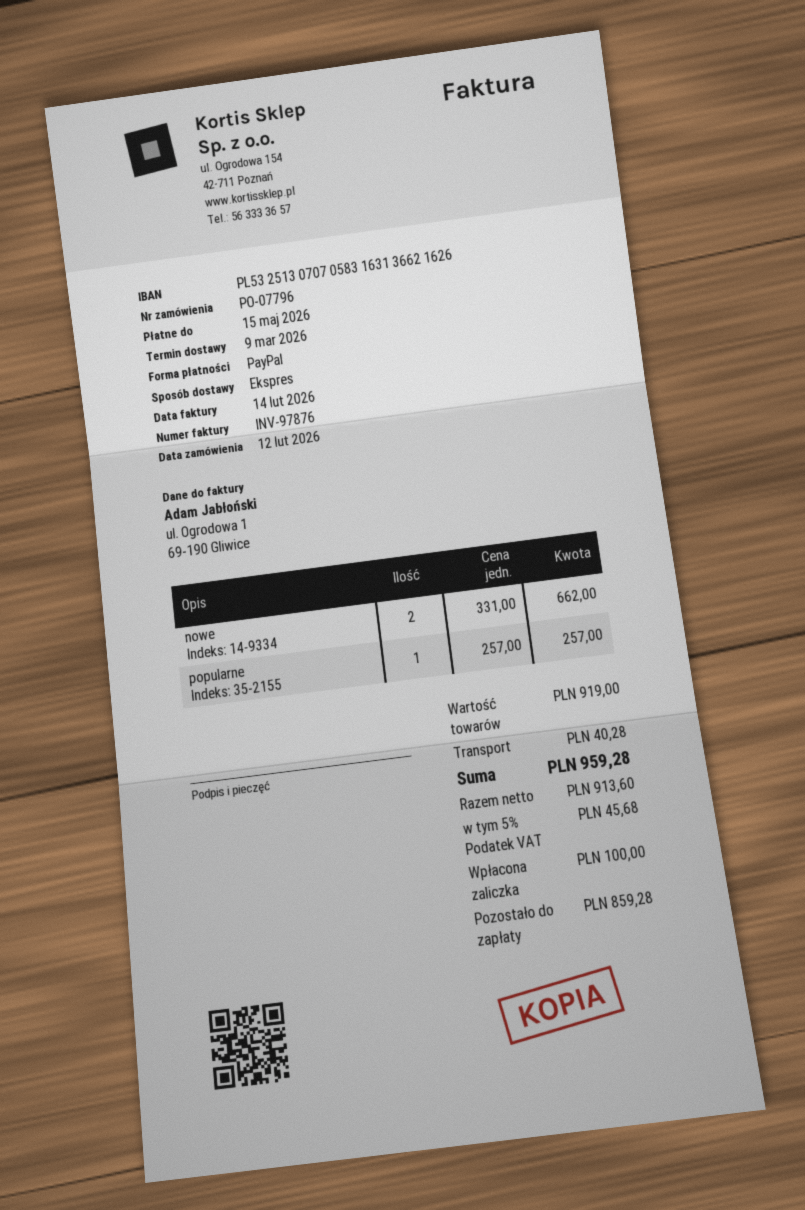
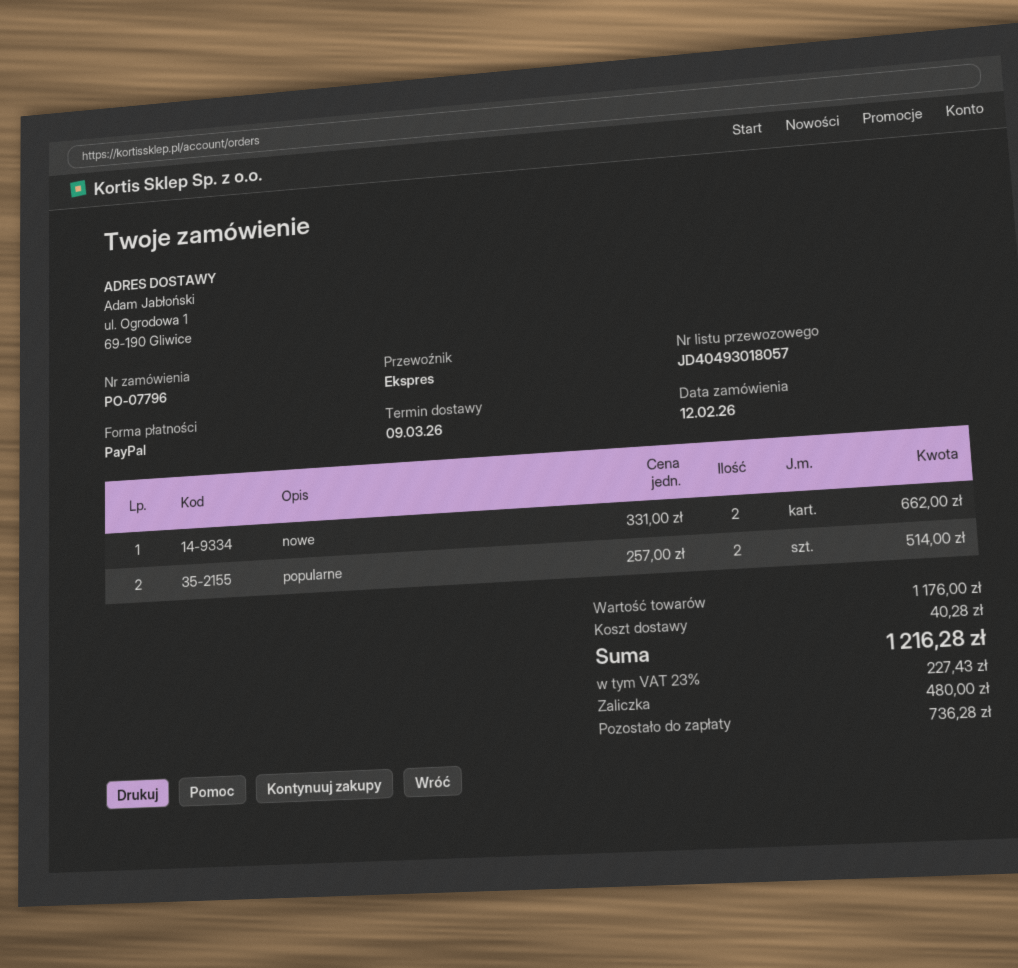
popularne: 1 x 257.00 = 257.00 -> 2 x 257.00 = 514.00
subtotal: 919.00 -> 1176.00
tax: 5% = 45.68 -> 23% = 227.43
total: 959.28 -> 1216.28
deposit: 100.00 -> 480.00
balance: 859.28 -> 736.28

